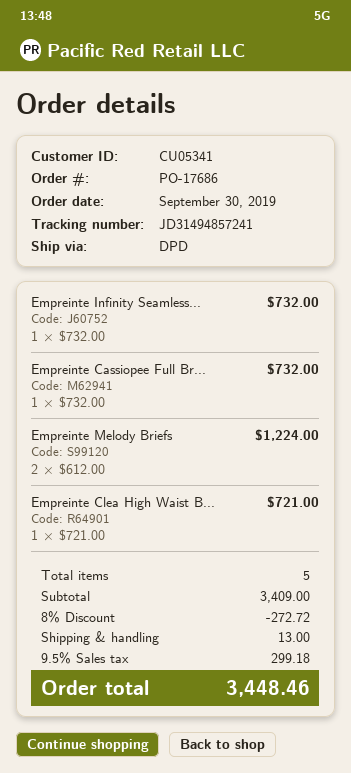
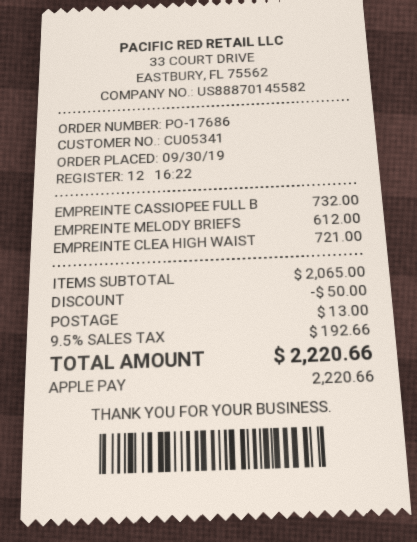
Empreinte Infinity Seamless...: 1 for 732.00 -> none
Empreinte Melody Briefs: 2 for 1224.00 -> 1 for 612.00
subtotal: 3409.00 -> 2065.00
discount: 272.72 -> 50.00
tax: 9.5% = 299.18 -> 9.5% = 192.66
total: 3448.46 -> 2220.66

